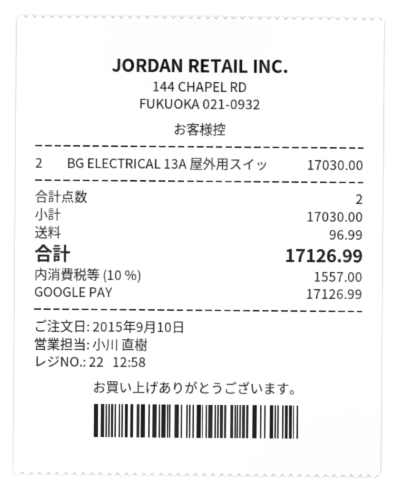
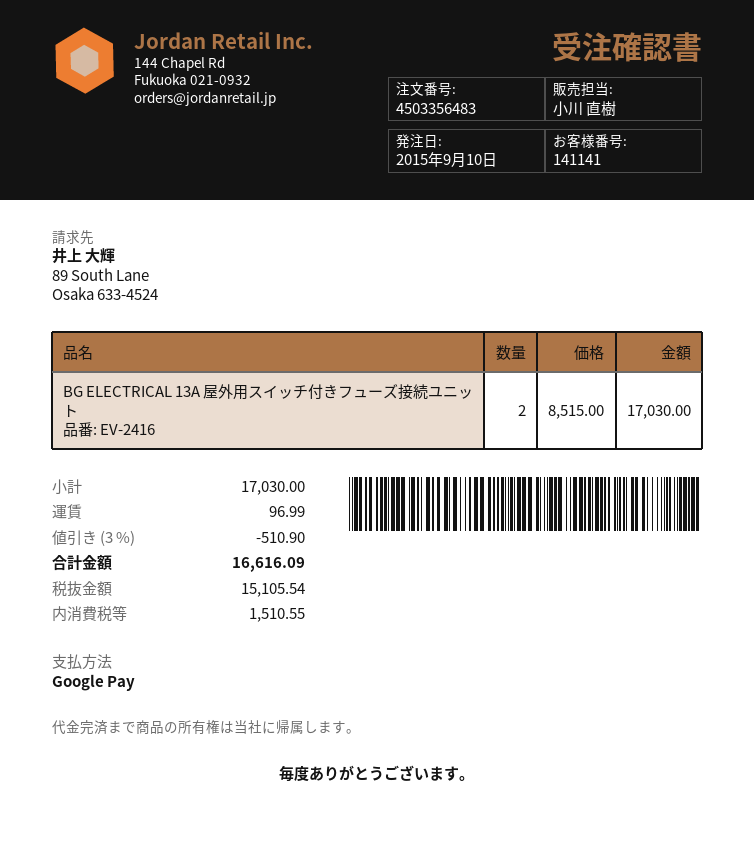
discount: none -> 3% = 510.90
tax: 1557.00 -> 1510.55
total: 17126.99 -> 16616.09

